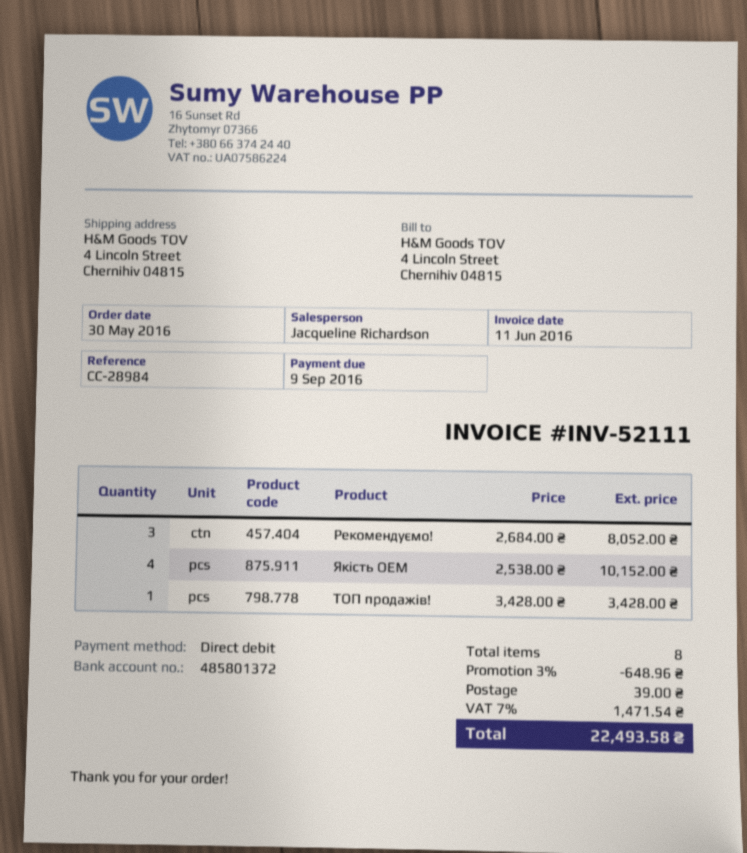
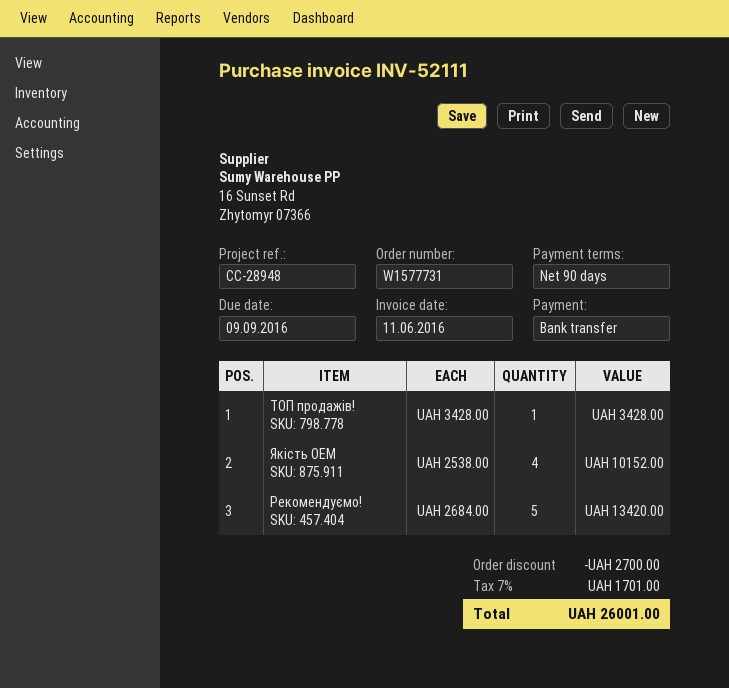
reference: CC-28984 -> CC-28948
payment method: direct debit -> bank transfer
Рекомендуємо!: 3 x 2684.00 = 8052.00 -> 5 x 2684.00 = 13420.00
discount: 648.96 -> 2700.00
shipping: 39.00 -> none
tax: 7% = 1471.54 -> 7% = 1701.00
total: 22493.58 -> 26001.00

